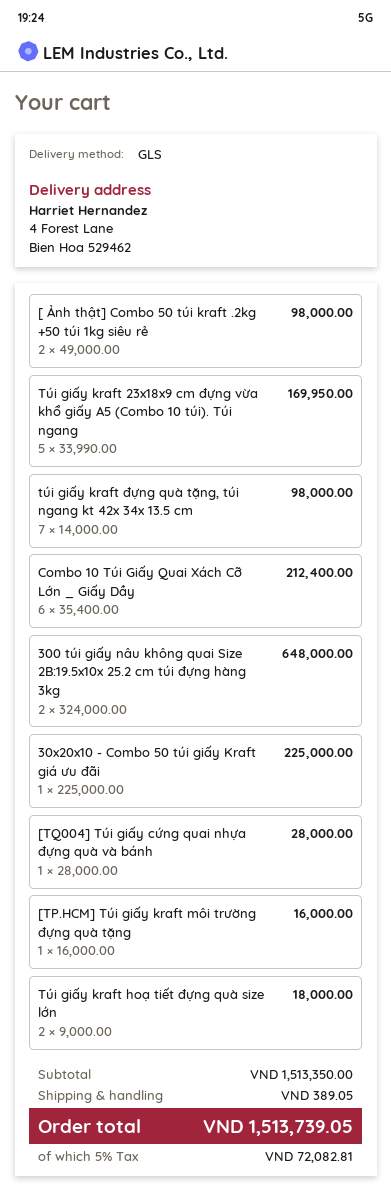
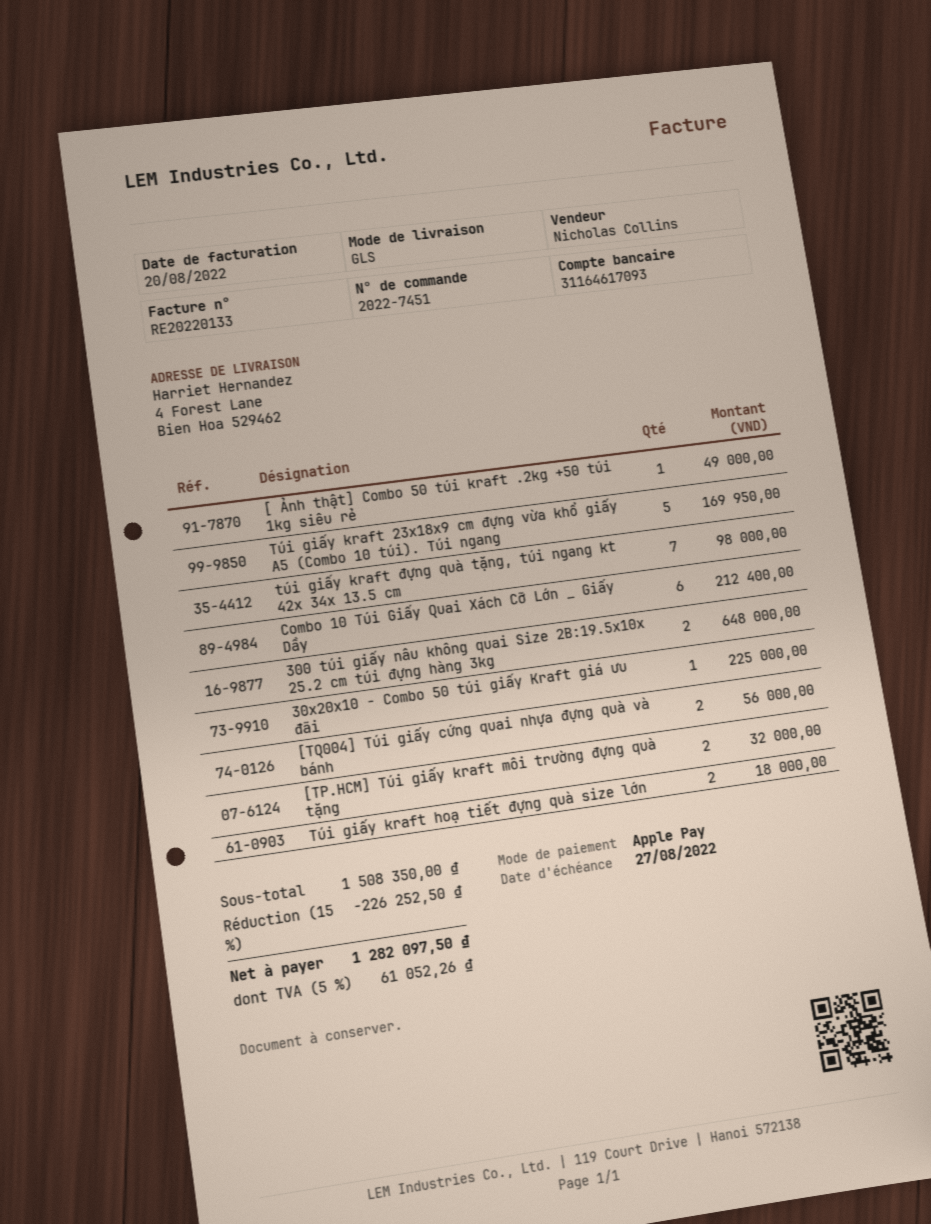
[ Ảnh thật] Combo 50 túi kraft .2kg +50 túi 1kg siêu rẻ: 2 for 98000.00 -> 1 for 49000.00
[TQ004] Túi giấy cứng quai nhựa đựng quà và bánh: 1 for 28000.00 -> 2 for 56000.00
[TP.HCM] Túi giấy kraft môi trường đựng quà tặng: 1 for 16000.00 -> 2 for 32000.00
subtotal: 1513350.00 -> 1508350.00
discount: none -> 15% = 226252.50
shipping: 389.05 -> none
tax: 5% = 72082.81 -> 5% = 61052.26
total: 1513739.05 -> 1282097.50

